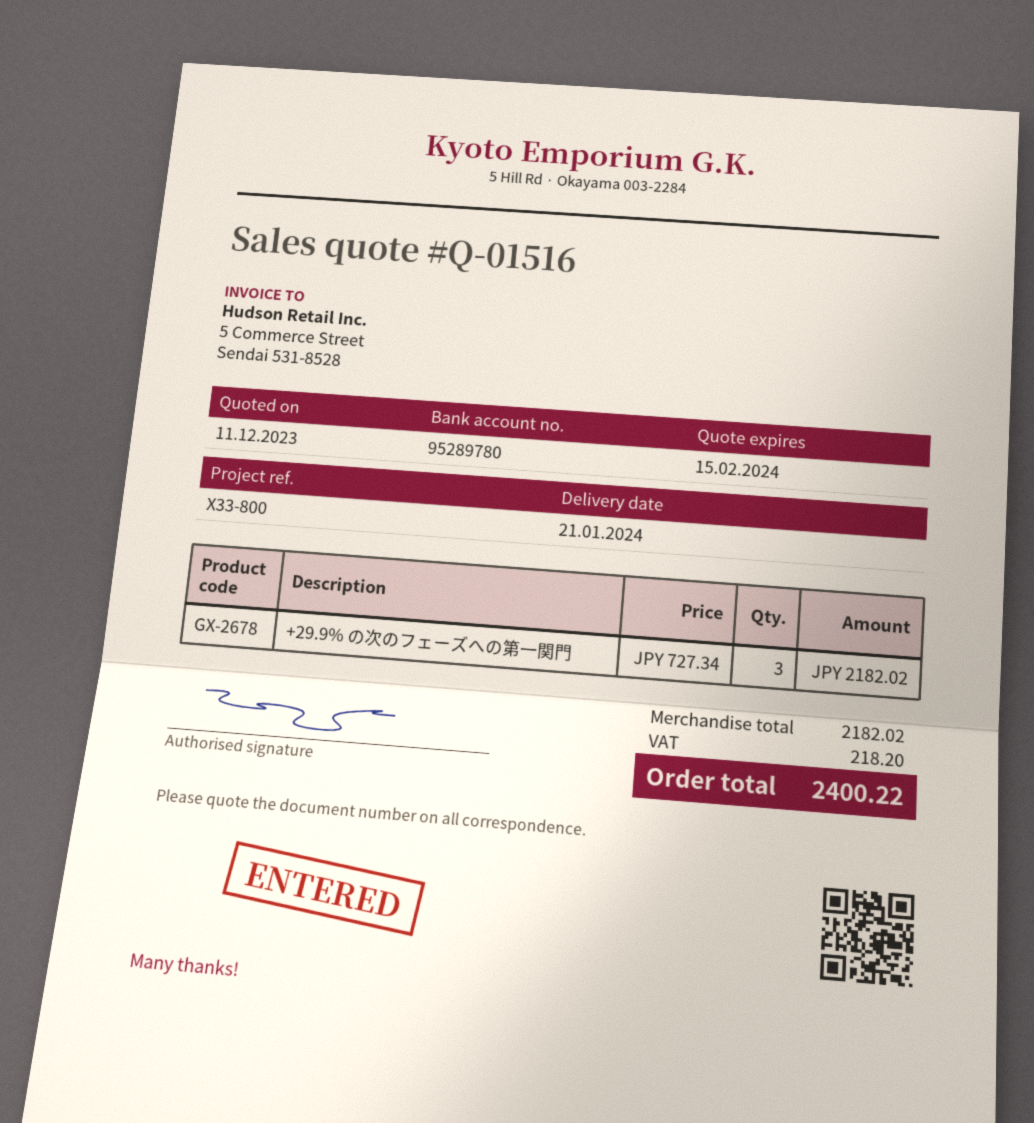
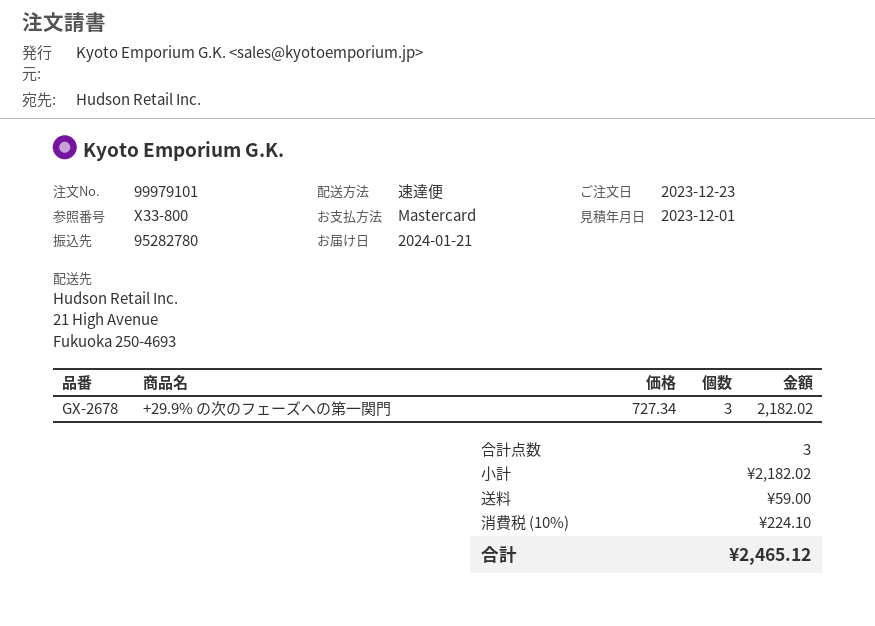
quote date: 2023-12-11 -> 2023-12-01
bank account: 95289780 -> 95282780
shipping: none -> 59.00
tax: 218.20 -> 224.10
total: 2400.22 -> 2465.12

